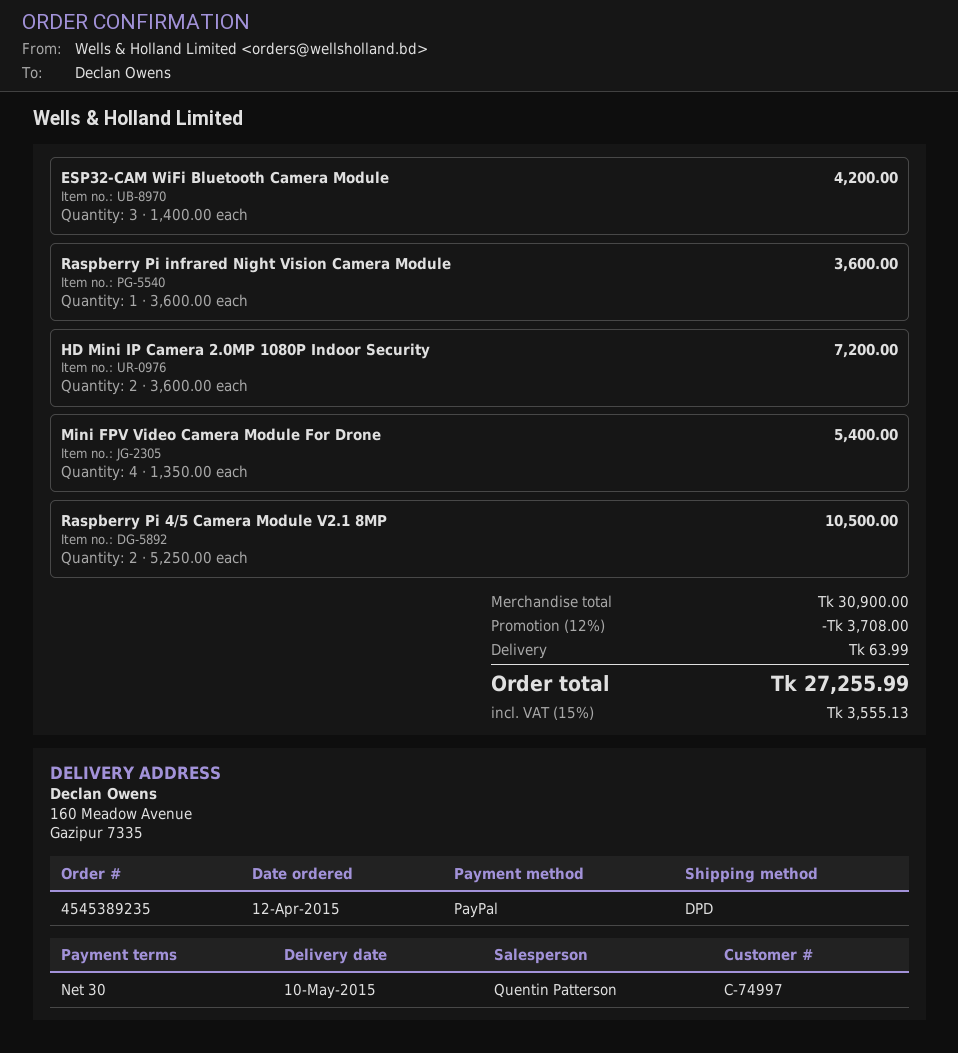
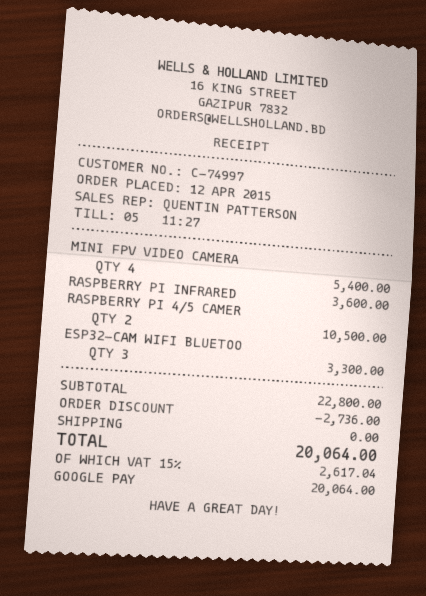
payment method: PayPal -> Google Pay
ESP32-CAM WiFi Bluetooth Camera Module: 3 for 4200.00 -> 3 for 3300.00
HD Mini IP Camera 2.0MP 1080P Indoor Security: 2 for 7200.00 -> none
subtotal: 30900.00 -> 22800.00
discount: 3708.00 -> 2736.00
shipping: 63.99 -> 0.00
tax: 15% = 3555.13 -> 15% = 2617.04
total: 27255.99 -> 20064.00

